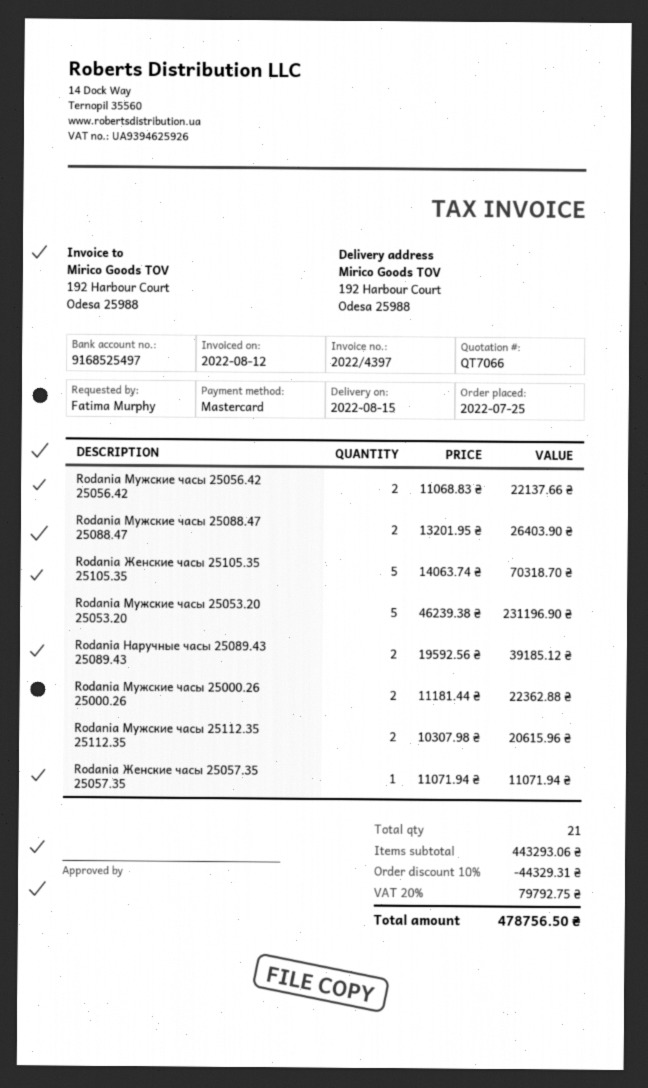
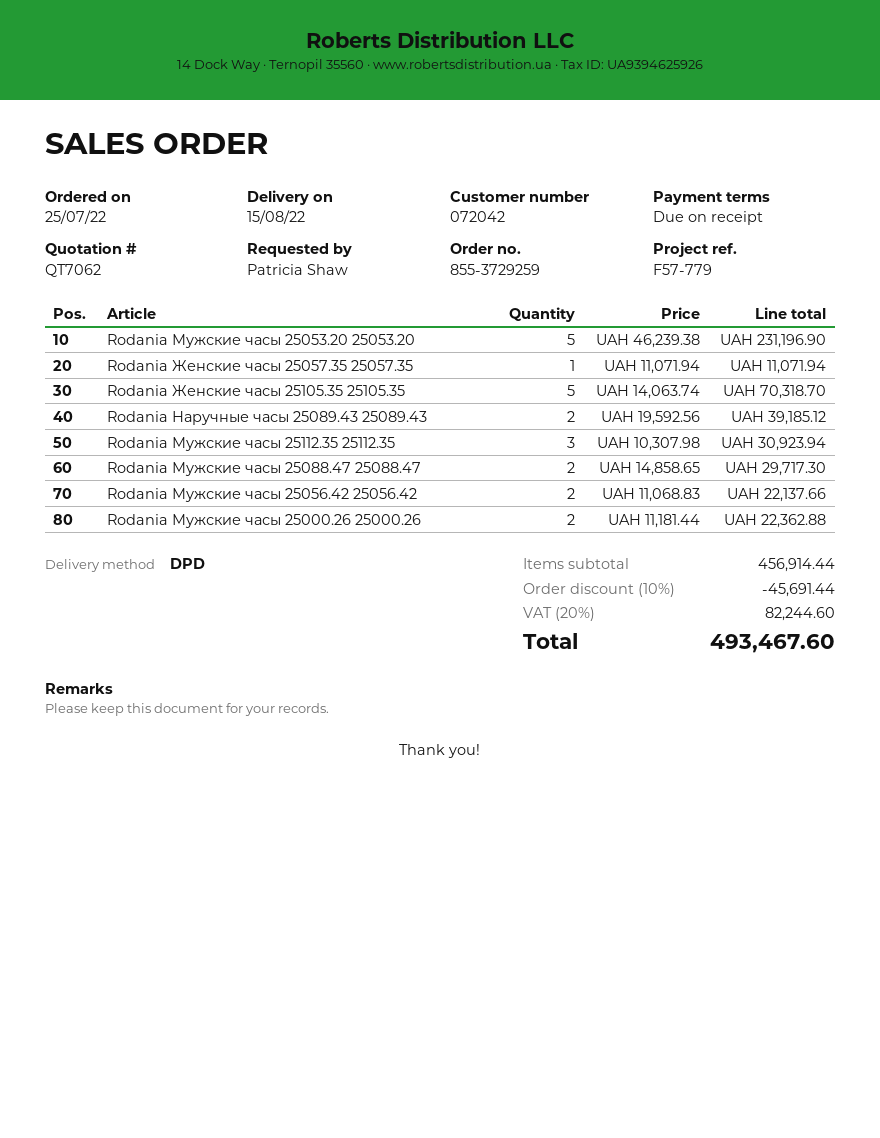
quote number: QT7066 -> QT7062
ordered by: Fatima Murphy -> Patricia Shaw
Rodania Мужские часы 25088.47 25088.47: 2 x 13201.95 = 26403.90 -> 2 x 14858.65 = 29717.30
Rodania Мужские часы 25112.35 25112.35: 2 x 10307.98 = 20615.96 -> 3 x 10307.98 = 30923.94
subtotal: 443293.06 -> 456914.44
discount: 10% = 44329.31 -> 10% = 45691.44
tax: 20% = 79792.75 -> 20% = 82244.60
total: 478756.50 -> 493467.60

